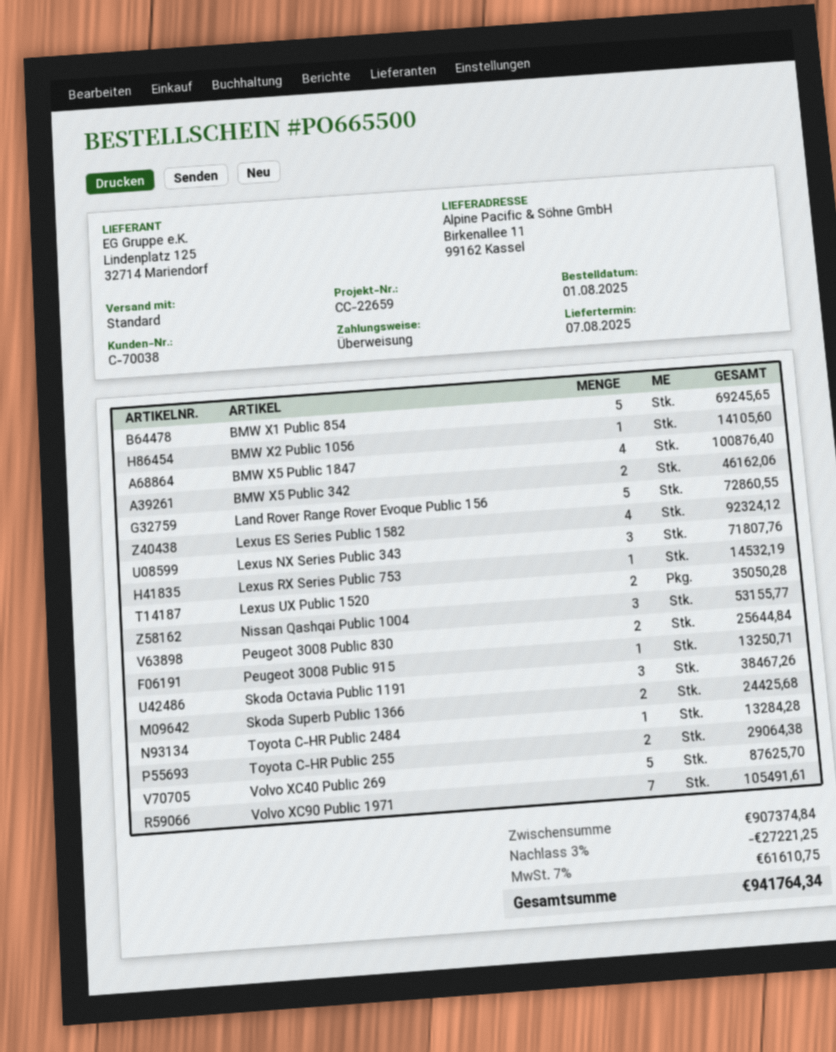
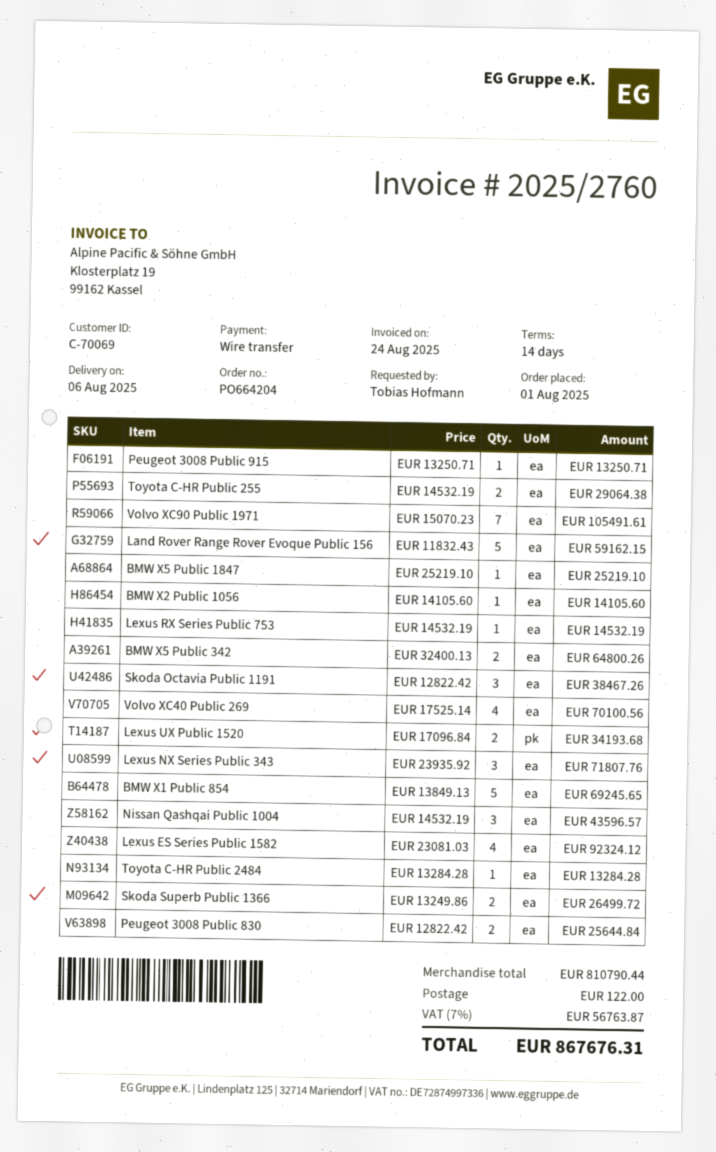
order number: PO665500 -> PO664204
delivery date: 2025-08-07 -> 2025-08-06
customer number: C-70038 -> C-70069
BMW X5 Public 1847: 4 for 100876.40 -> 1 for 25219.10
BMW X5 Public 342: 2 for 46162.06 -> 2 for 64800.26
Land Rover Range Rover Evoque Public 156: 5 for 72860.55 -> 5 for 59162.15
Lexus UX Public 1520: 2 for 35050.28 -> 2 for 34193.68
Nissan Qashqai Public 1004: 3 for 53155.77 -> 3 for 43596.57
Skoda Superb Public 1366: 2 for 24425.68 -> 2 for 26499.72
Volvo XC40 Public 269: 5 for 87625.70 -> 4 for 70100.56
subtotal: 907374.84 -> 810790.44
discount: 3% = 27221.25 -> none
shipping: none -> 122.00
tax: 7% = 61610.75 -> 7% = 56763.87
total: 941764.34 -> 867676.31

